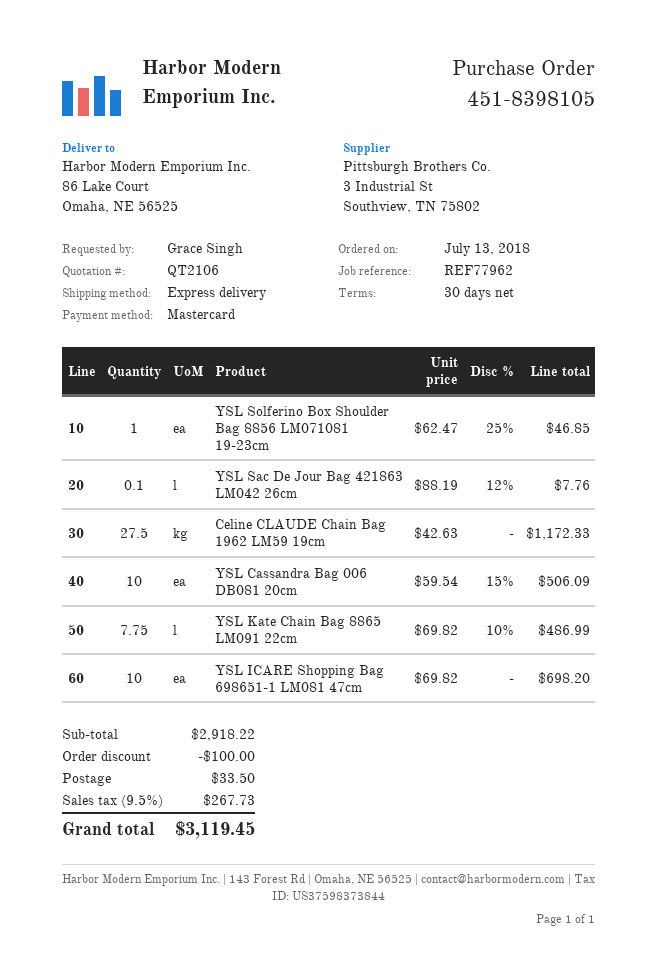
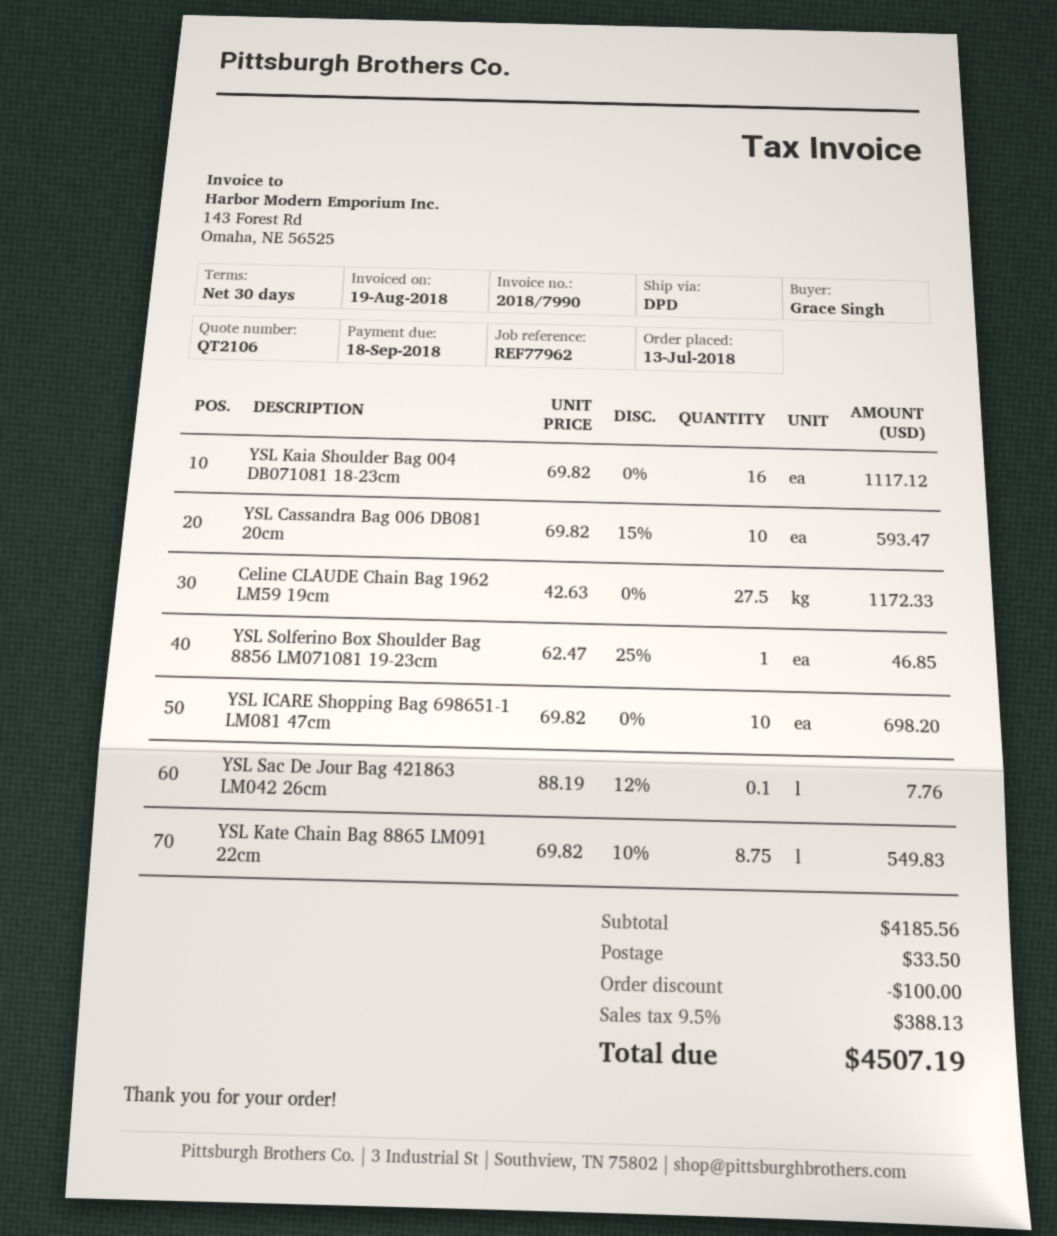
shipping method: express -> DPD
YSL Cassandra Bag 006 DB081 20cm: 10 x 59.54 - 15% = 506.09 -> 10 x 69.82 - 15% = 593.47
YSL Kate Chain Bag 8865 LM091 22cm: 7.75 x 69.82 - 10% = 486.99 -> 8.75 x 69.82 - 10% = 549.83
YSL Kaia Shoulder Bag 004 DB071081 18-23cm: none -> 16 x 69.82 = 1117.12
subtotal: 2918.22 -> 4185.56
tax: 9.5% = 267.73 -> 9.5% = 388.13
total: 3119.45 -> 4507.19

